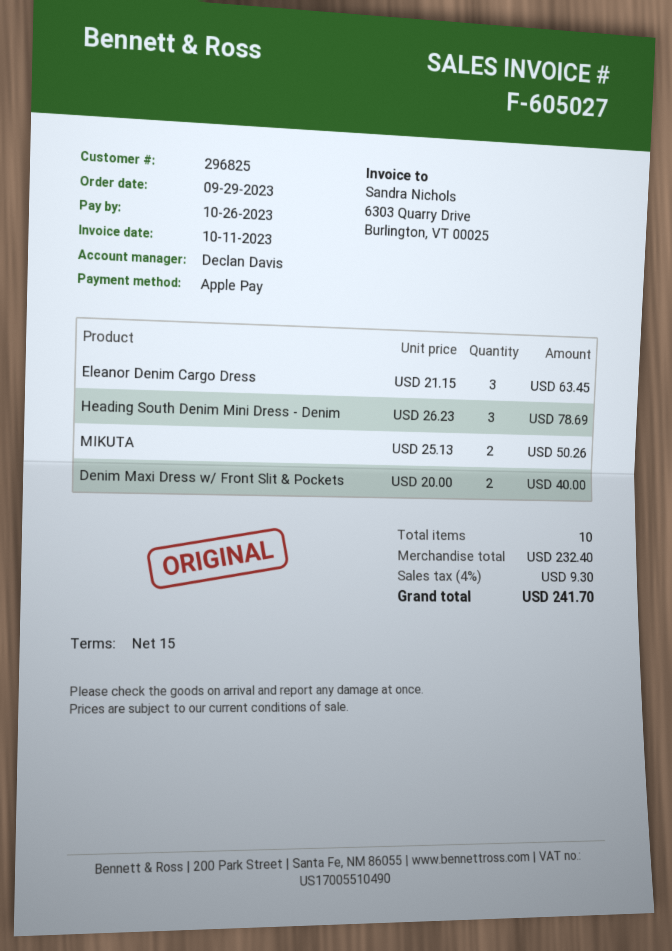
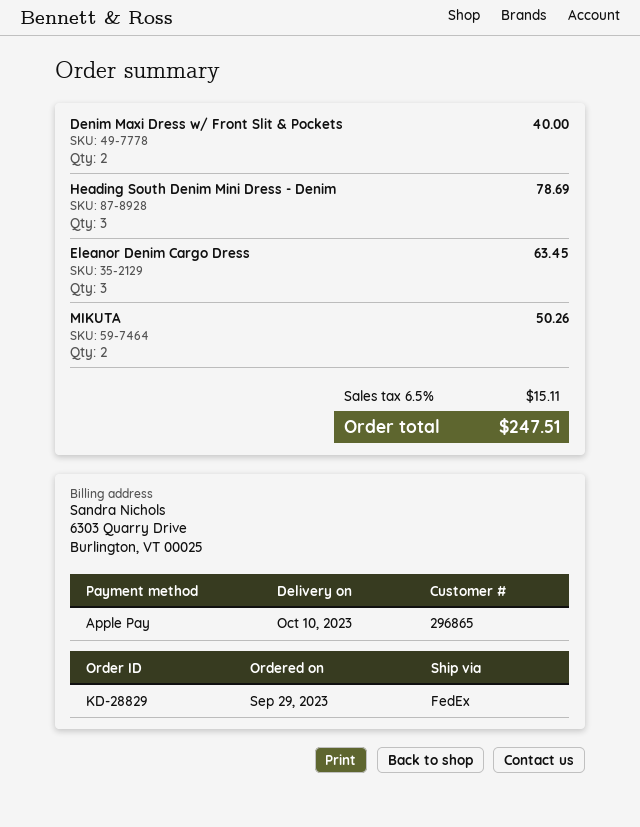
customer number: 296825 -> 296865
tax: 4% = 9.30 -> 6.5% = 15.11
total: 241.70 -> 247.51

